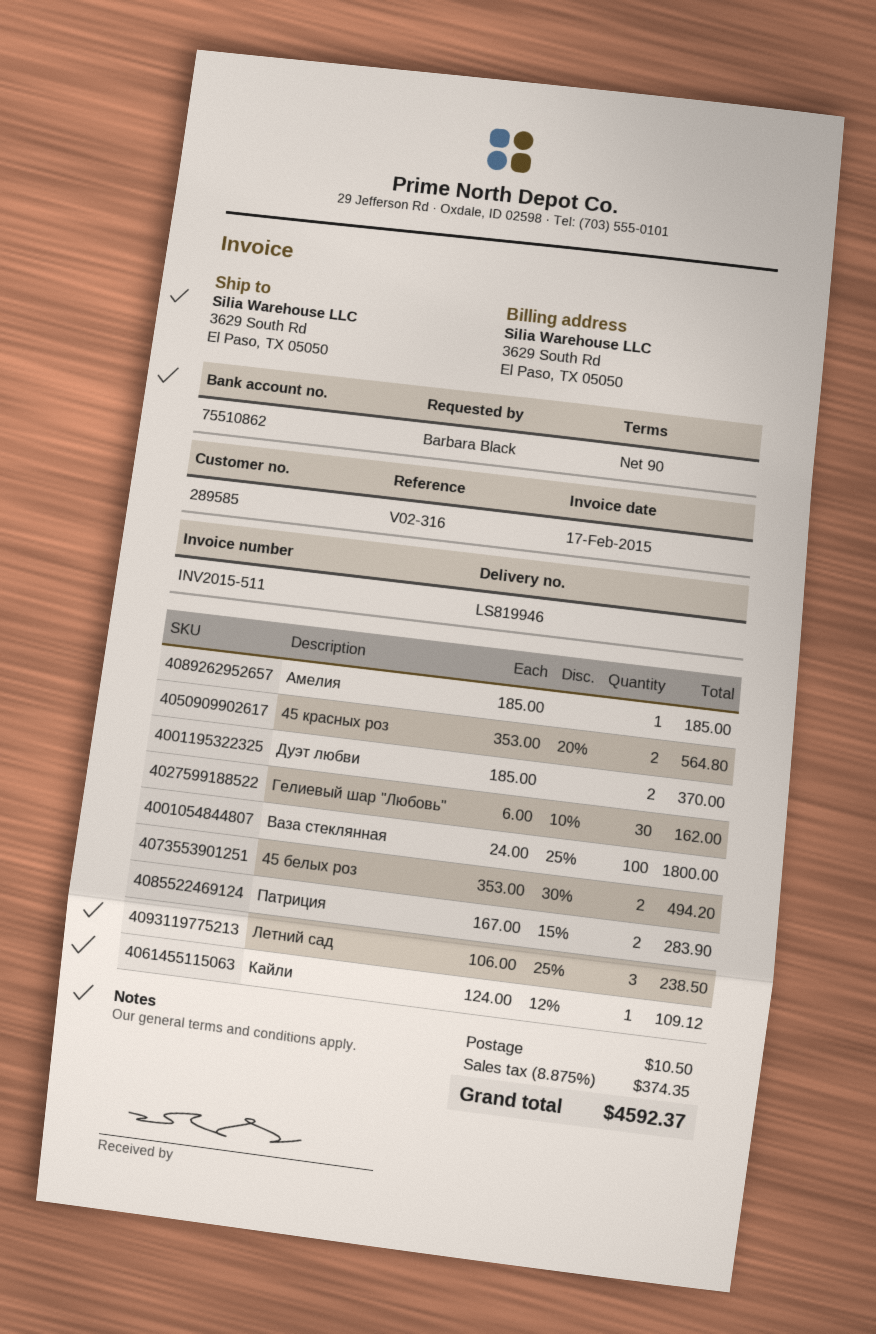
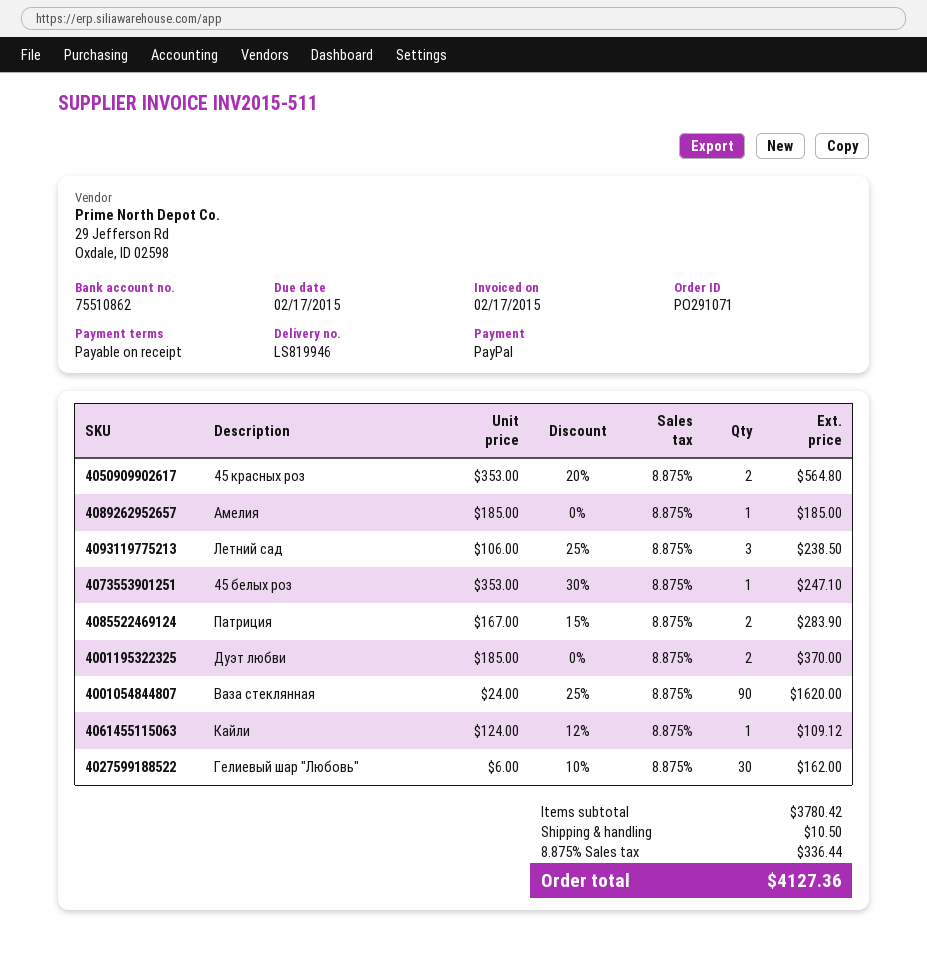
payment terms: 90 days -> on receipt
Ваза стеклянная: 100 x 24.00 - 25% = 1800.00 -> 90 x 24.00 - 25% = 1620.00
45 белых роз: 2 x 353.00 - 30% = 494.20 -> 1 x 353.00 - 30% = 247.10
tax: 8.875% = 374.35 -> 8.875% = 336.44
total: 4592.37 -> 4127.36

